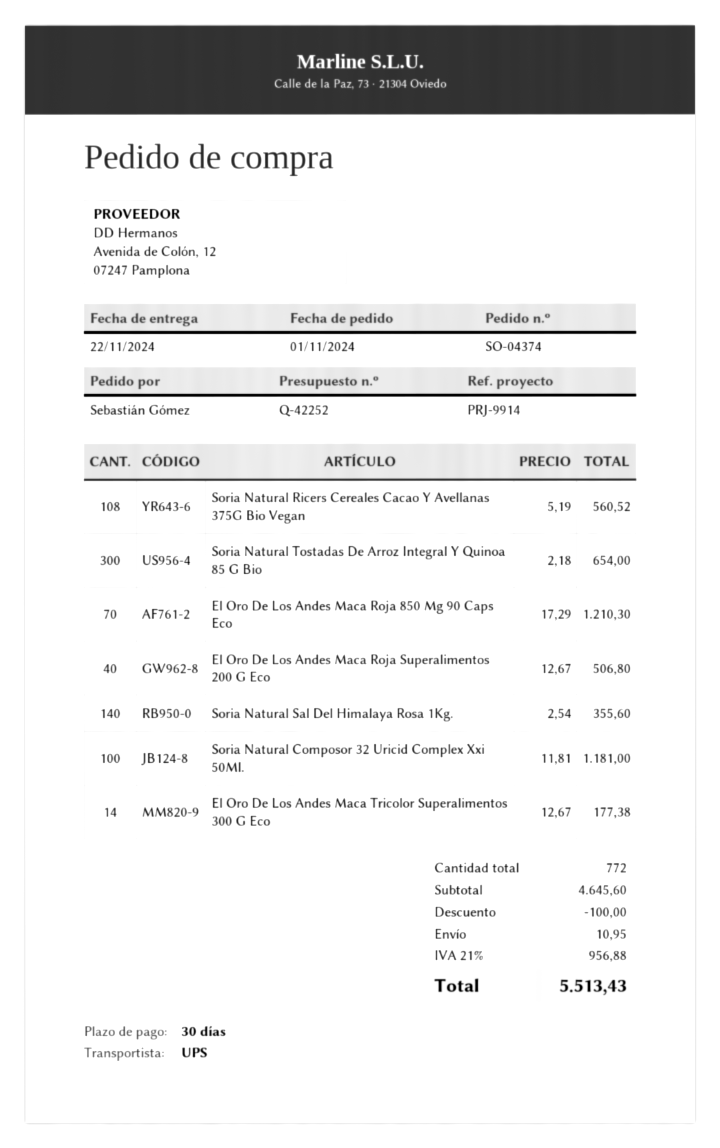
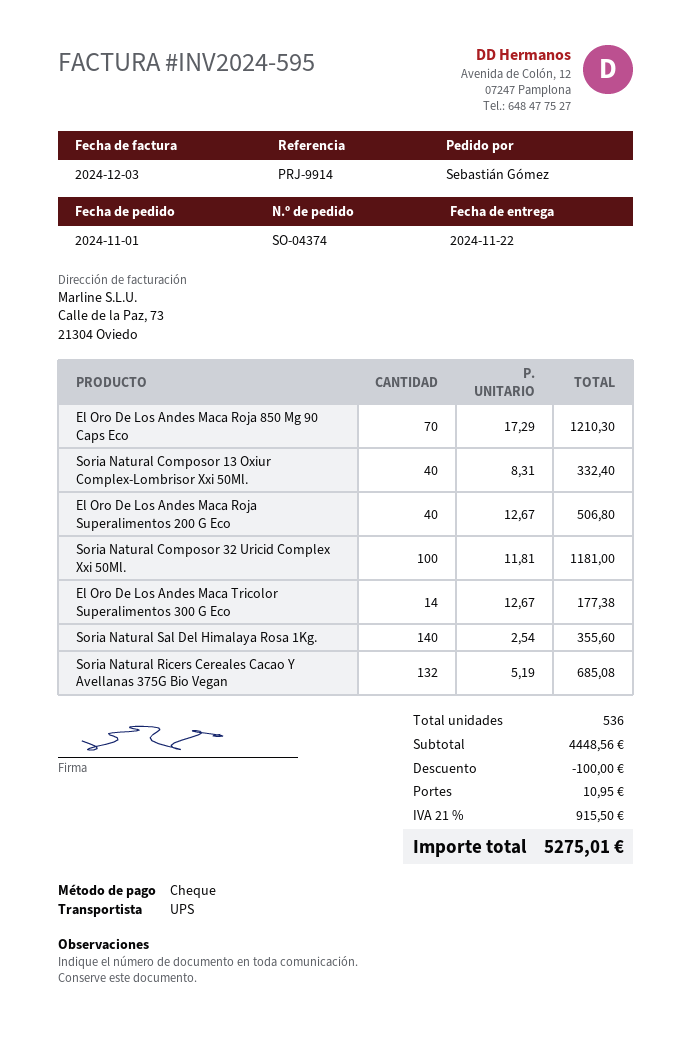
Soria Natural Ricers Cereales Cacao Y Avellanas 375G Bio Vegan: 108 x 5.19 = 560.52 -> 132 x 5.19 = 685.08
Soria Natural Tostadas De Arroz Integral Y Quinoa 85 G Bio: 300 x 2.18 = 654.00 -> none
Soria Natural Composor 13 Oxiur Complex-Lombrisor Xxi 50Ml.: none -> 40 x 8.31 = 332.40
total quantity: 772 -> 536
subtotal: 4645.60 -> 4448.56
tax: 21% = 956.88 -> 21% = 915.50
total: 5513.43 -> 5275.01

